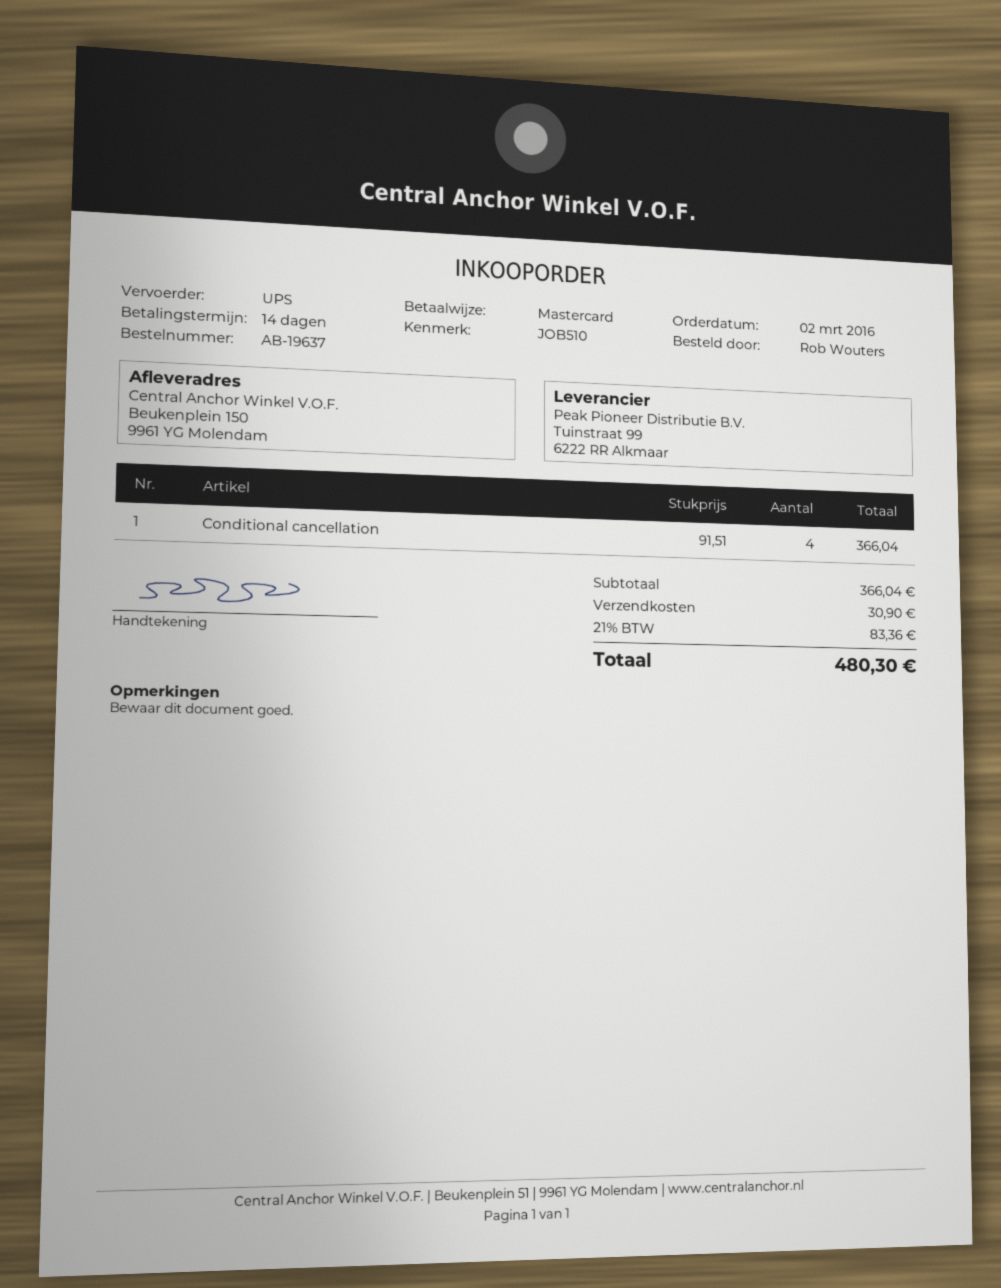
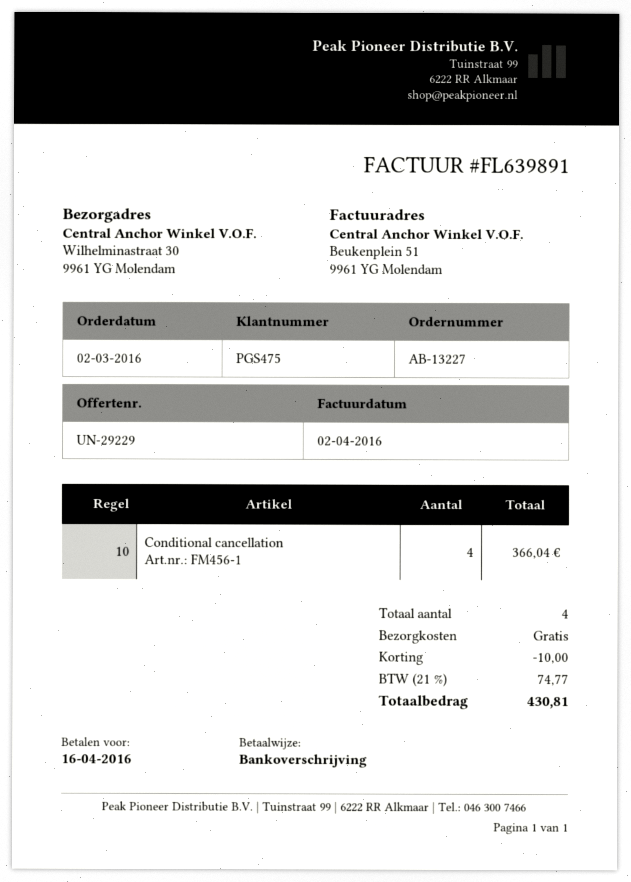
order number: AB-19637 -> AB-13227
payment method: Mastercard -> bank transfer
ship to: Beukenplein 150, 9961 YG Molendam -> Wilhelminastraat 30, 9961 YG Molendam
discount: none -> 10.00
shipping: 30.90 -> 0.00
tax: 21% = 83.36 -> 21% = 74.77
total: 480.30 -> 430.81

